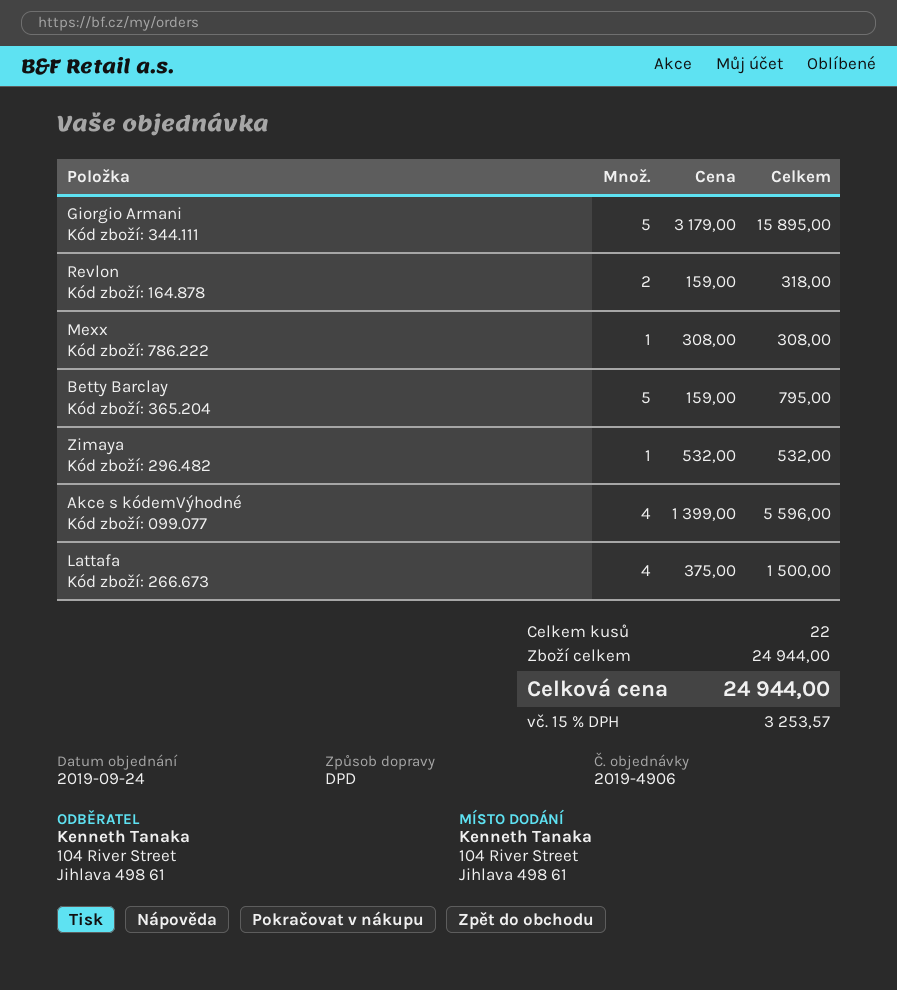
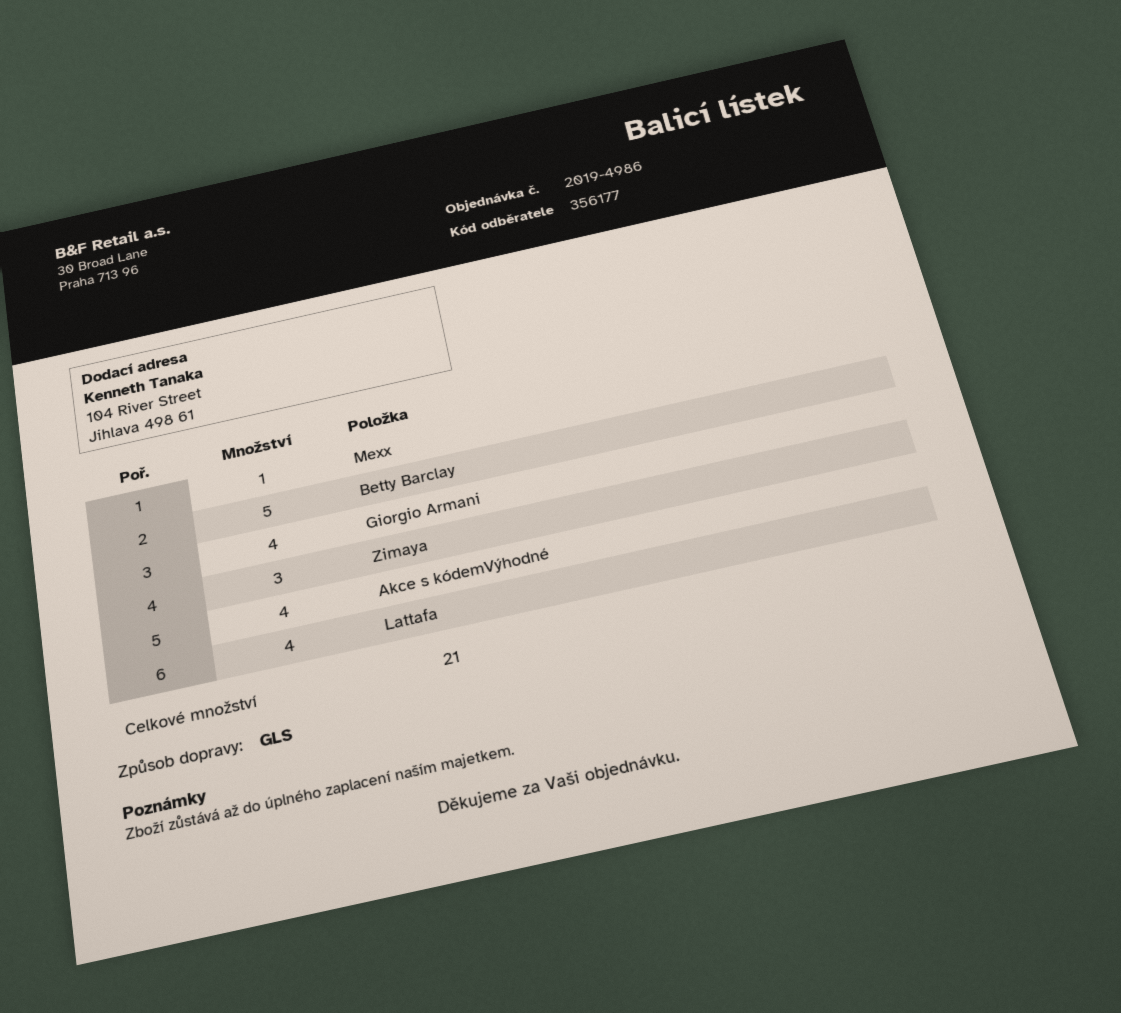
order number: 2019-4906 -> 2019-4986
shipping method: DPD -> GLS
Giorgio Armani: 5 -> 4
Revlon: 2 -> none
Zimaya: 1 -> 3
total quantity: 22 -> 21

